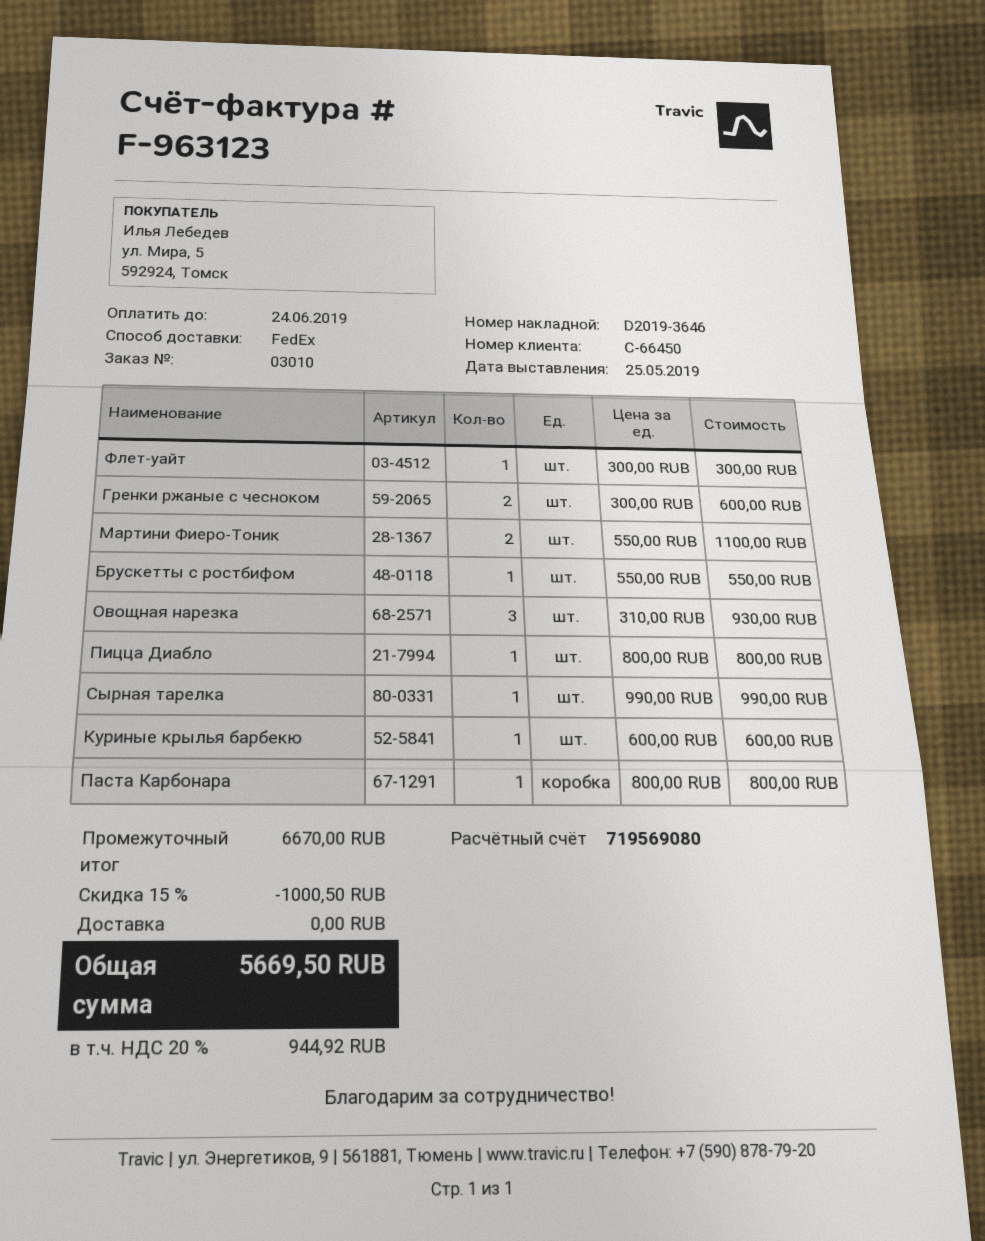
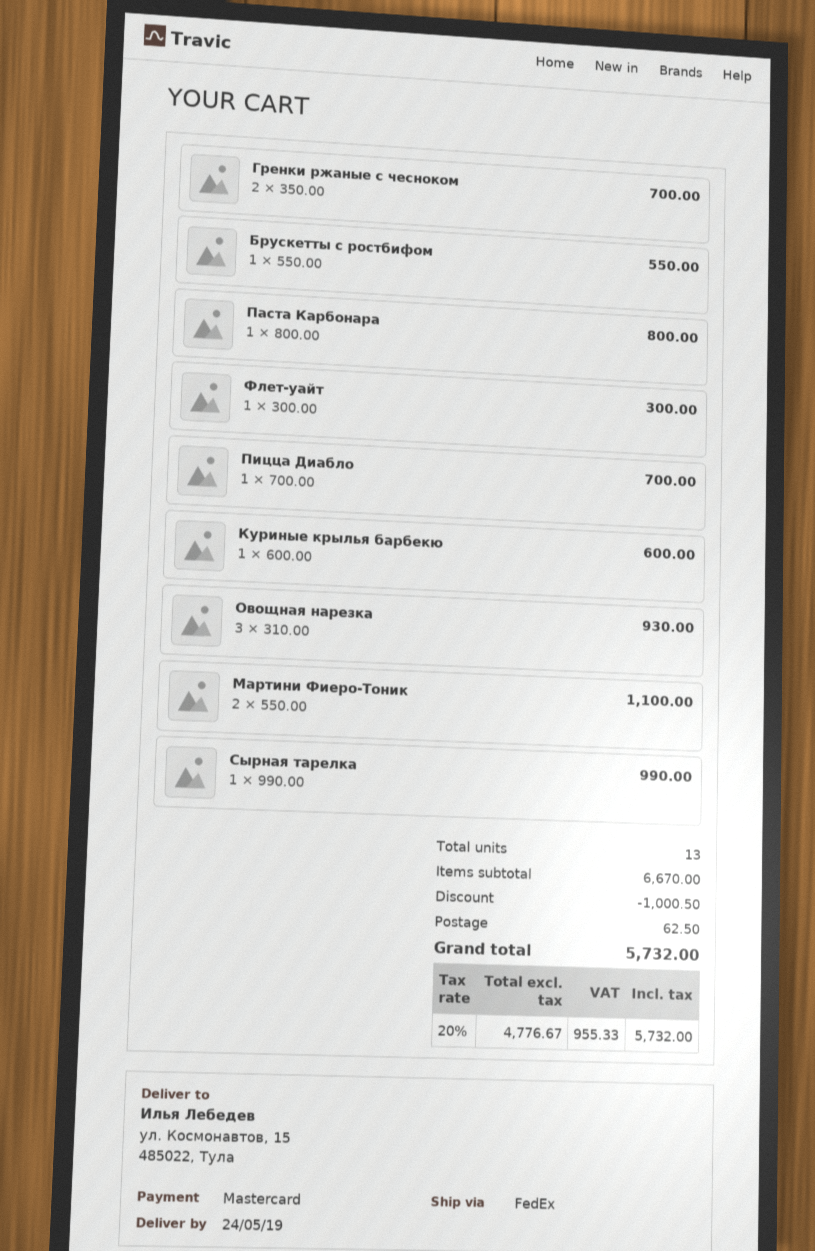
Гренки ржаные с чесноком: 2 x 300.00 = 600.00 -> 2 x 350.00 = 700.00
Пицца Диабло: 1 x 800.00 = 800.00 -> 1 x 700.00 = 700.00
shipping: 0.00 -> 62.50
tax: 20% = 944.92 -> 20% = 955.33
total: 5669.50 -> 5732.00

